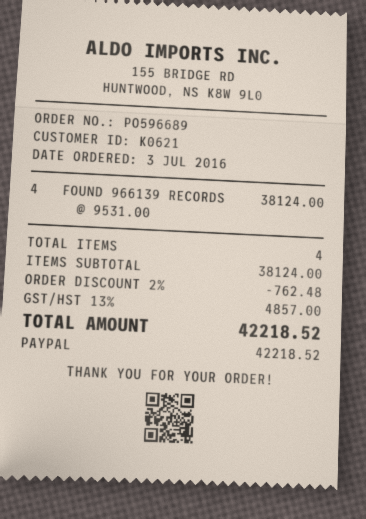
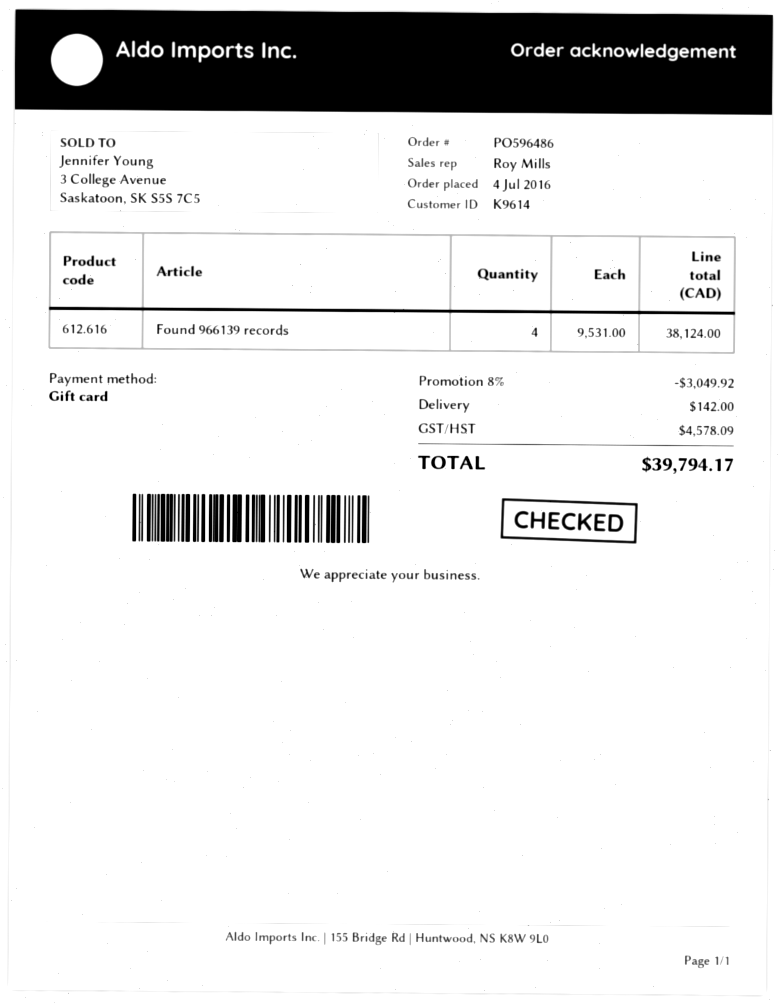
order number: PO596689 -> PO596486
order date: 2016-07-03 -> 2016-07-04
customer number: K0621 -> K9614
payment method: PayPal -> gift card
discount: 2% = 762.48 -> 8% = 3049.92
shipping: none -> 142.00
tax: 4857.00 -> 4578.09
total: 42218.52 -> 39794.17

